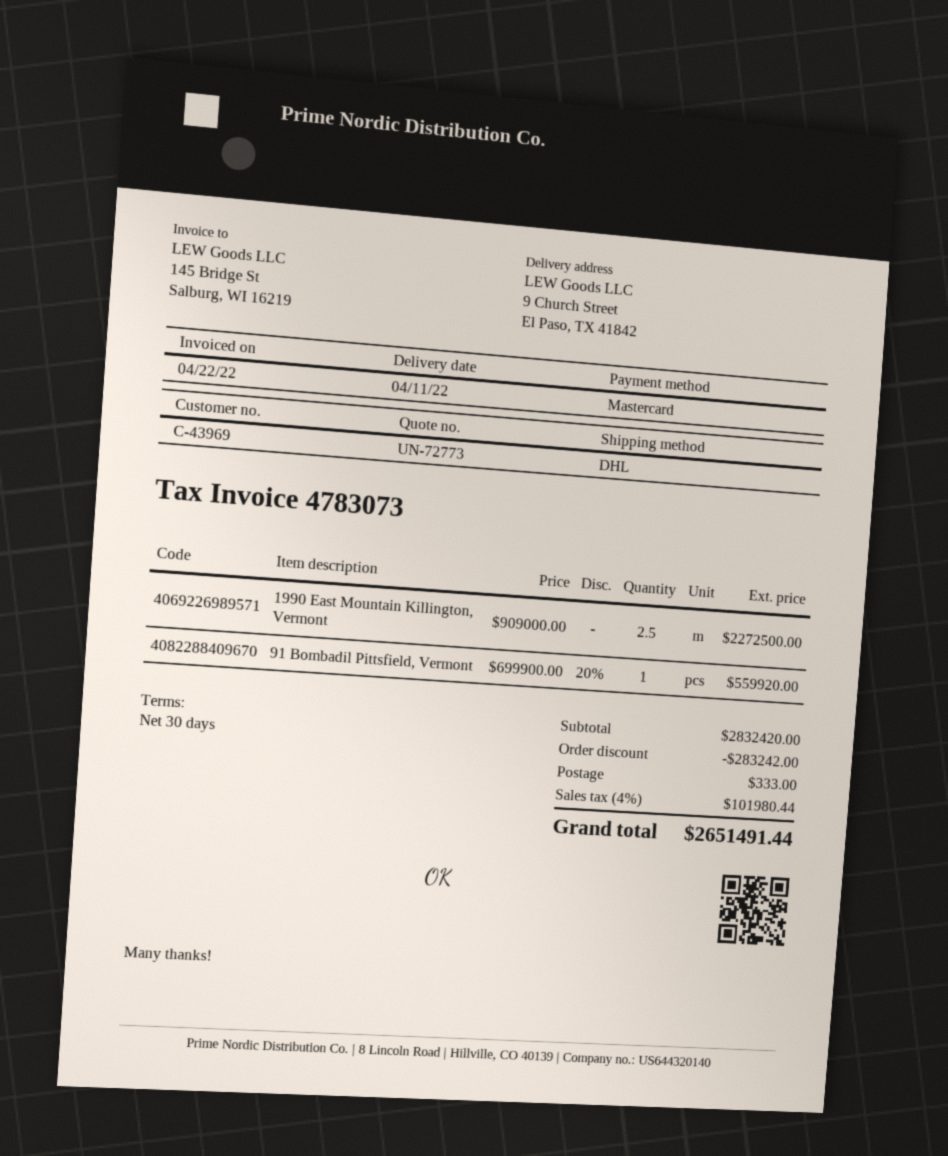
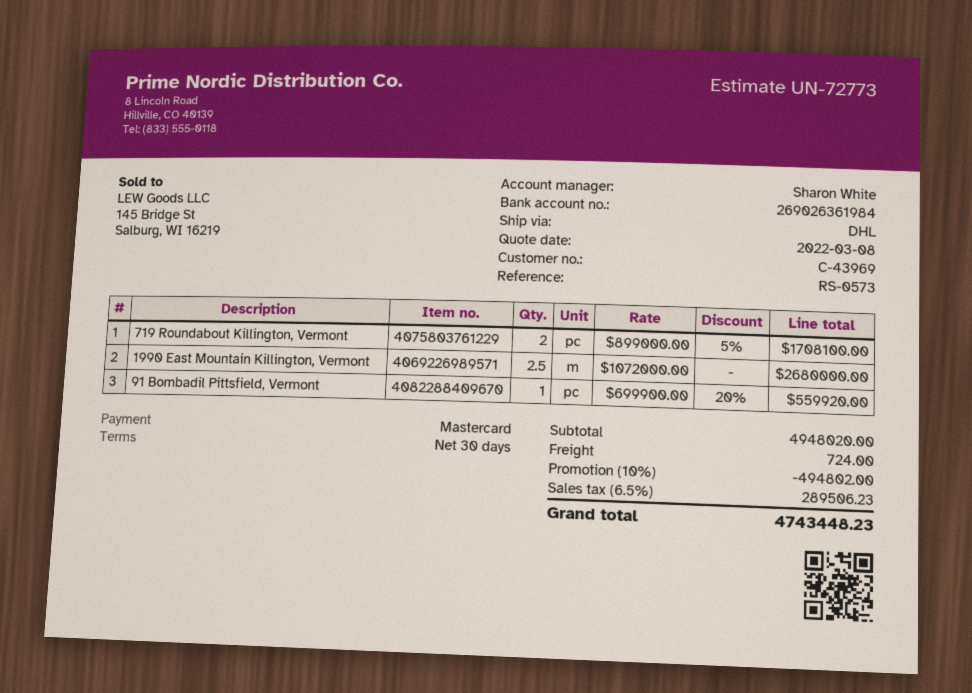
1990 East Mountain Killington, Vermont: 2.5 x 909000.00 = 2272500.00 -> 2.5 x 1072000.00 = 2680000.00
719 Roundabout Killington, Vermont: none -> 2 x 899000.00 - 5% = 1708100.00
subtotal: 2832420.00 -> 4948020.00
discount: 283242.00 -> 494802.00
shipping: 333.00 -> 724.00
tax: 4% = 101980.44 -> 6.5% = 289506.23
total: 2651491.44 -> 4743448.23

